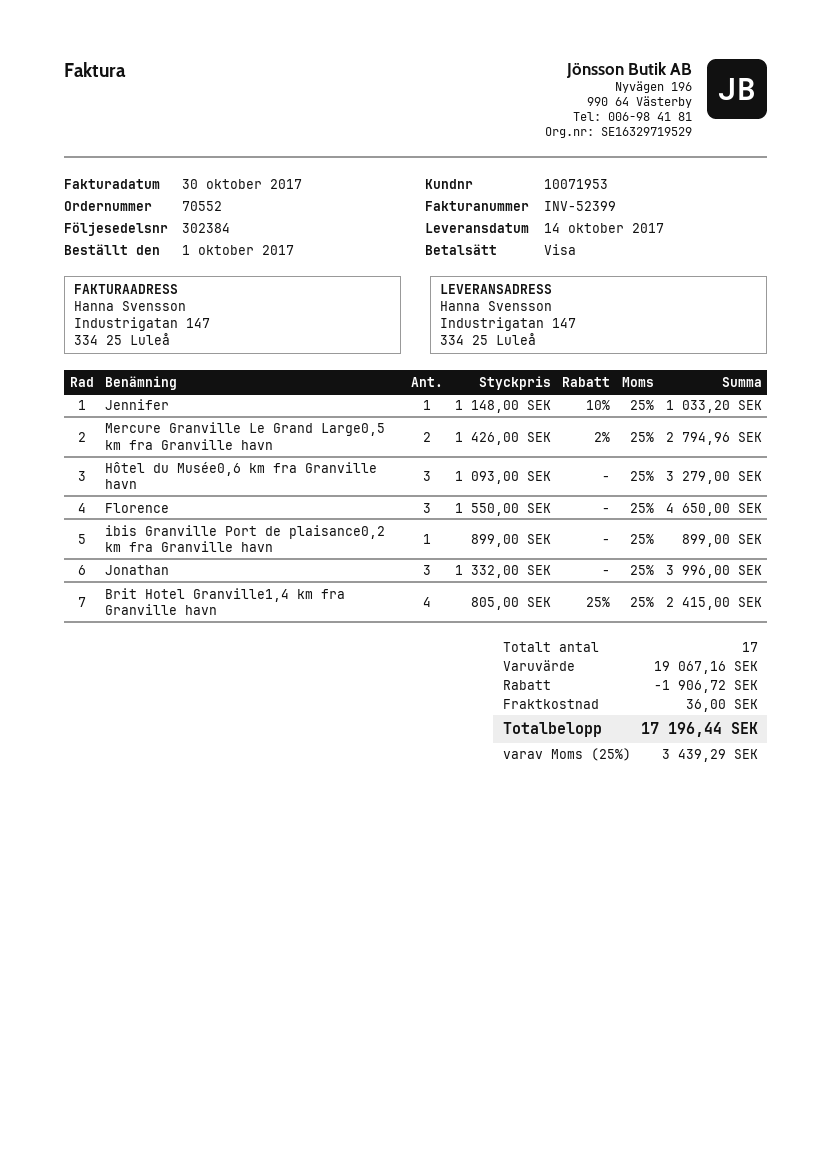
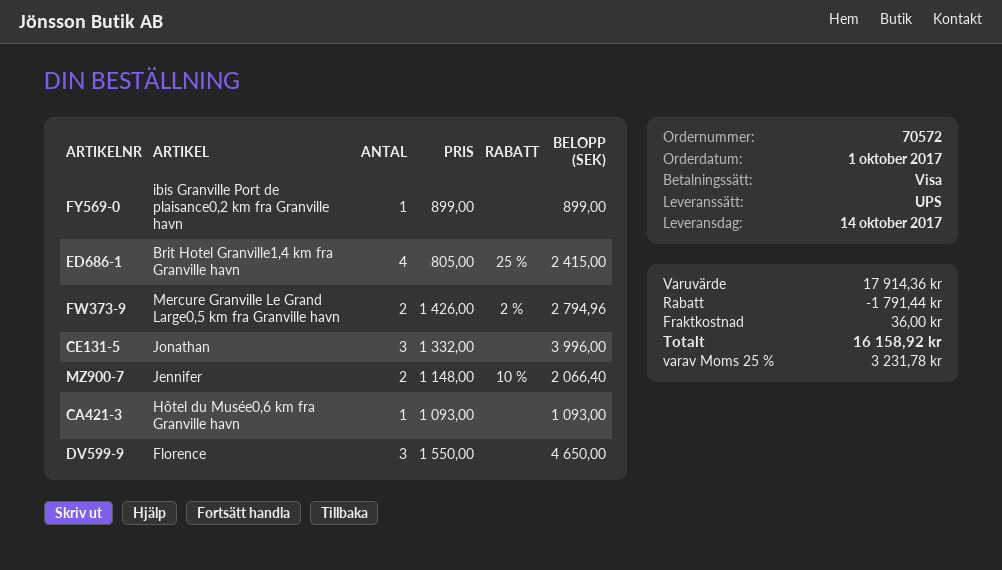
order number: 70552 -> 70572
Jennifer: 1 x 1148.00 - 10% = 1033.20 -> 2 x 1148.00 - 10% = 2066.40
Hôtel du Musée0,6 km fra Granville havn: 3 x 1093.00 = 3279.00 -> 1 x 1093.00 = 1093.00
subtotal: 19067.16 -> 17914.36
discount: 1906.72 -> 1791.44
tax: 25% = 3439.29 -> 25% = 3231.78
total: 17196.44 -> 16158.92

